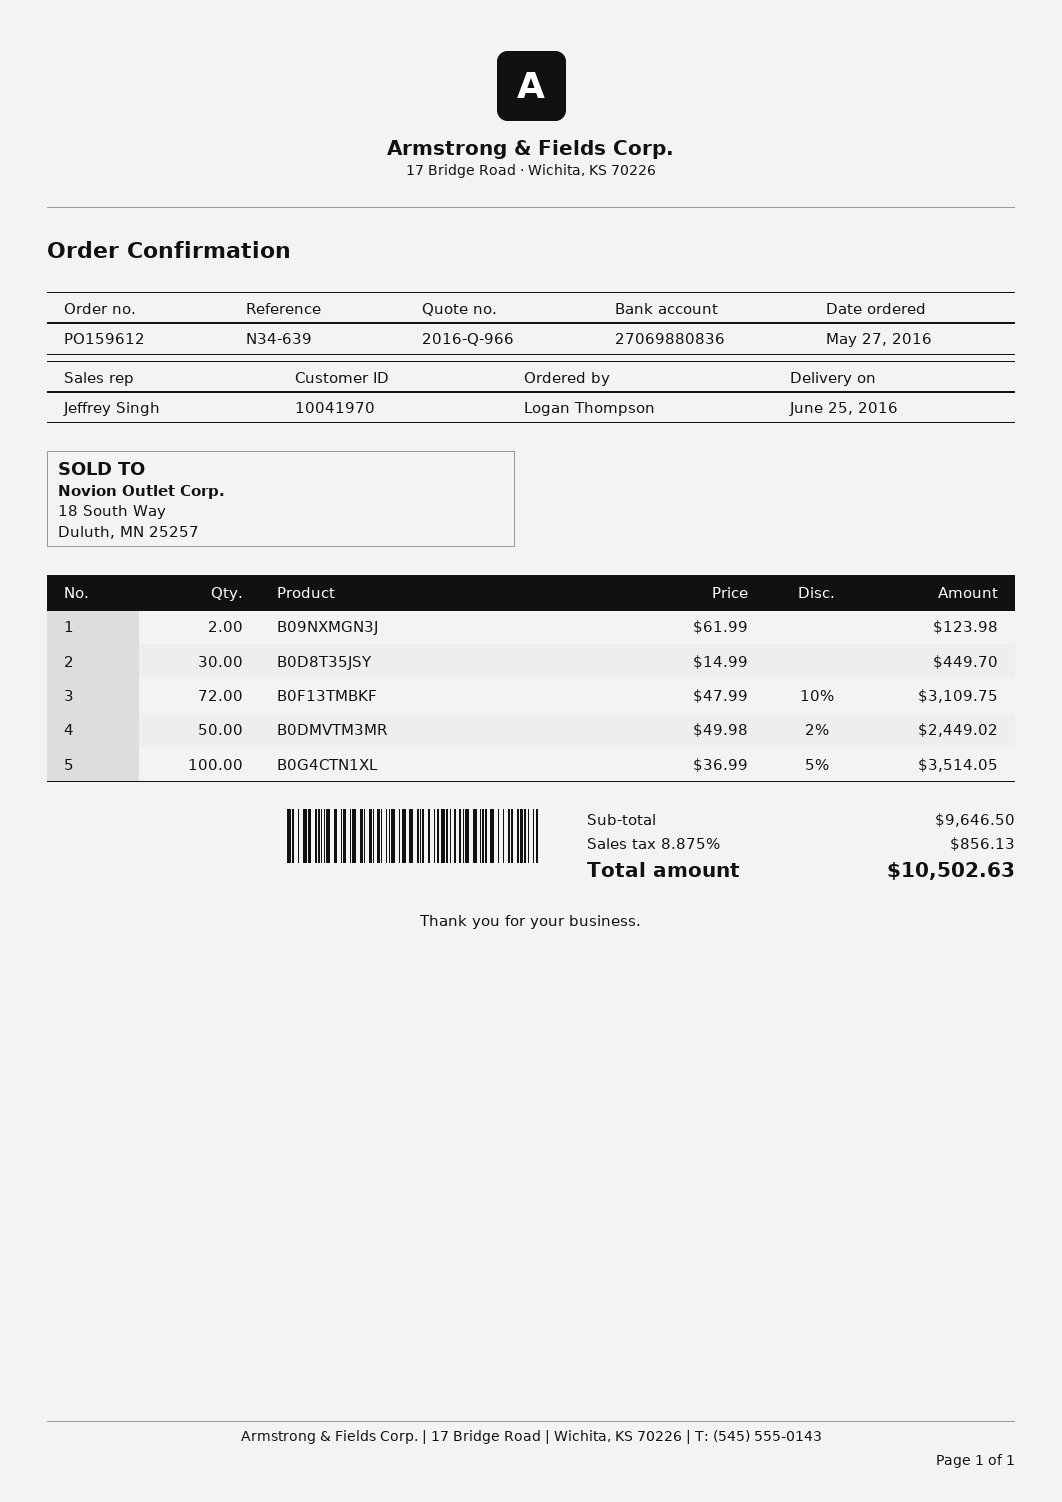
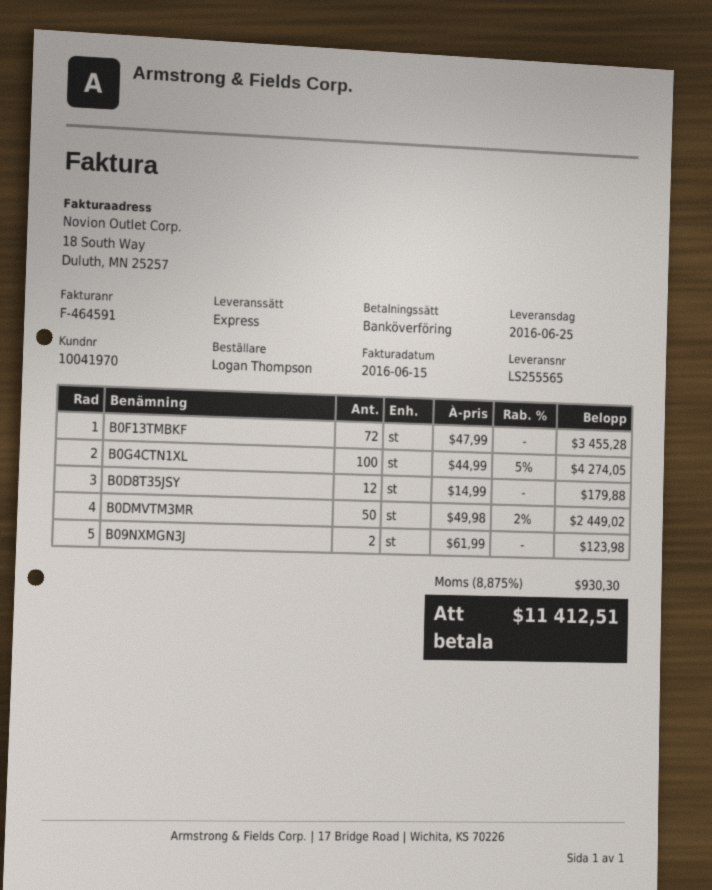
B0D8T35JSY: 30 x 14.99 = 449.70 -> 12 x 14.99 = 179.88
B0F13TMBKF: 72 x 47.99 - 10% = 3109.75 -> 72 x 47.99 = 3455.28
B0G4CTN1XL: 100 x 36.99 - 5% = 3514.05 -> 100 x 44.99 - 5% = 4274.05
tax: 8.875% = 856.13 -> 8.875% = 930.30
total: 10502.63 -> 11412.51

